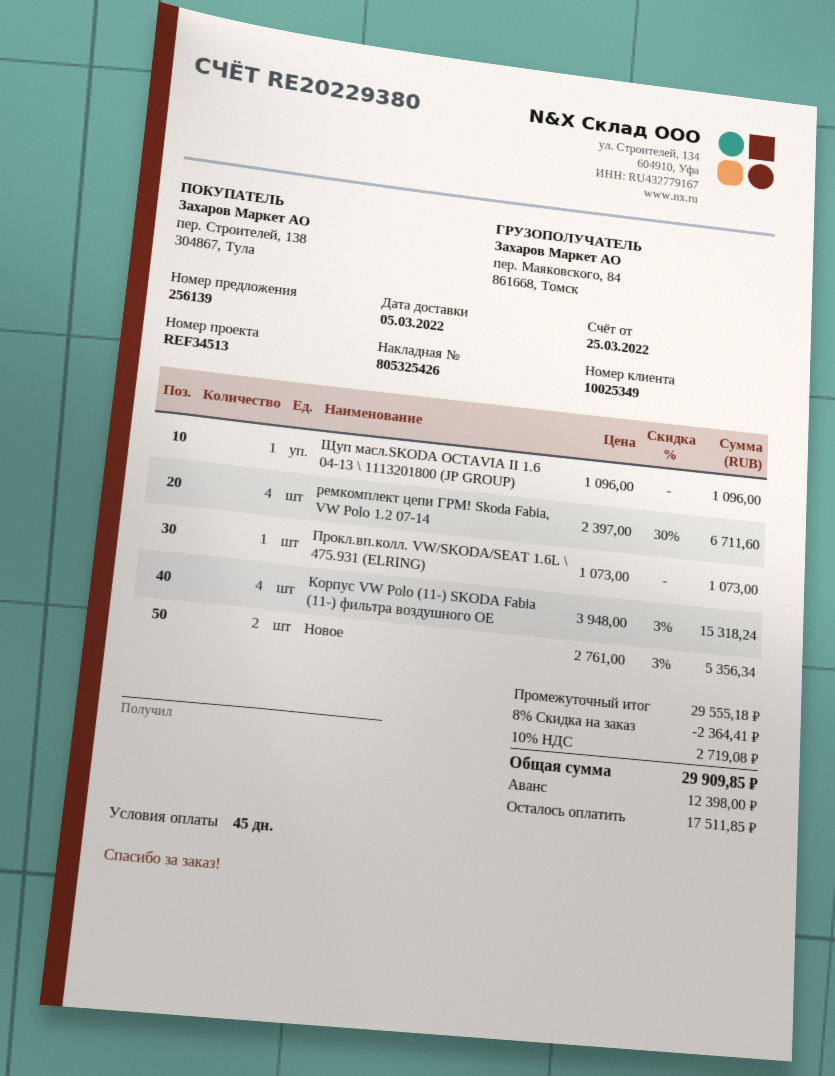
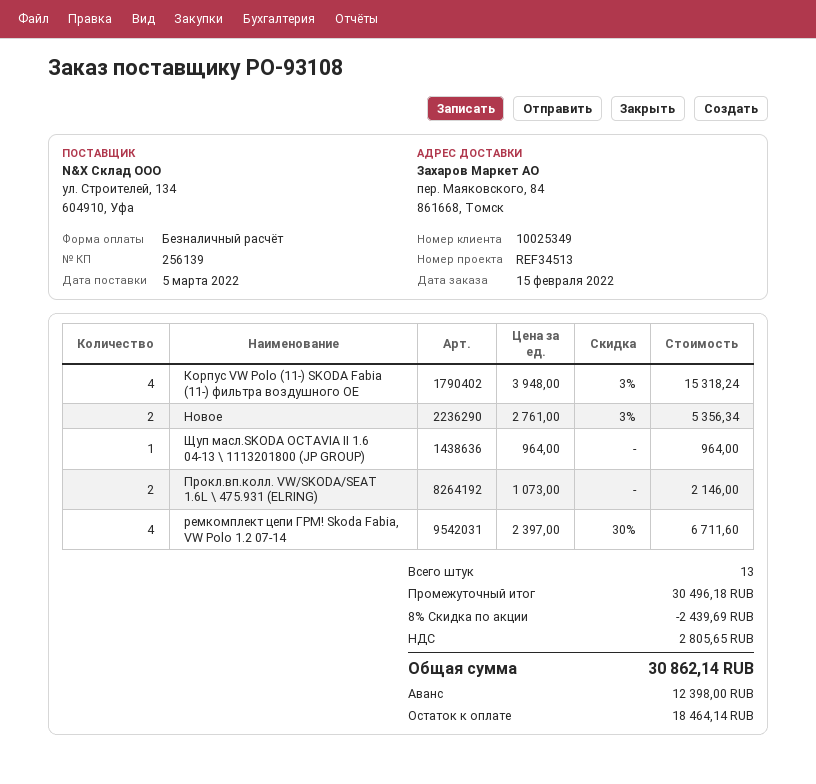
Щуп масл.SKODA OCTAVIA II 1.6 04-13 \ 1113201800 (JP GROUP): 1 x 1096.00 = 1096.00 -> 1 x 964.00 = 964.00
Прокл.вп.колл. VW/SKODA/SEAT 1.6L \ 475.931 (ELRING): 1 x 1073.00 = 1073.00 -> 2 x 1073.00 = 2146.00
subtotal: 29555.18 -> 30496.18
discount: 8% = 2364.41 -> 8% = 2439.69
tax: 2719.08 -> 2805.65
total: 29909.85 -> 30862.14
balance: 17511.85 -> 18464.14

